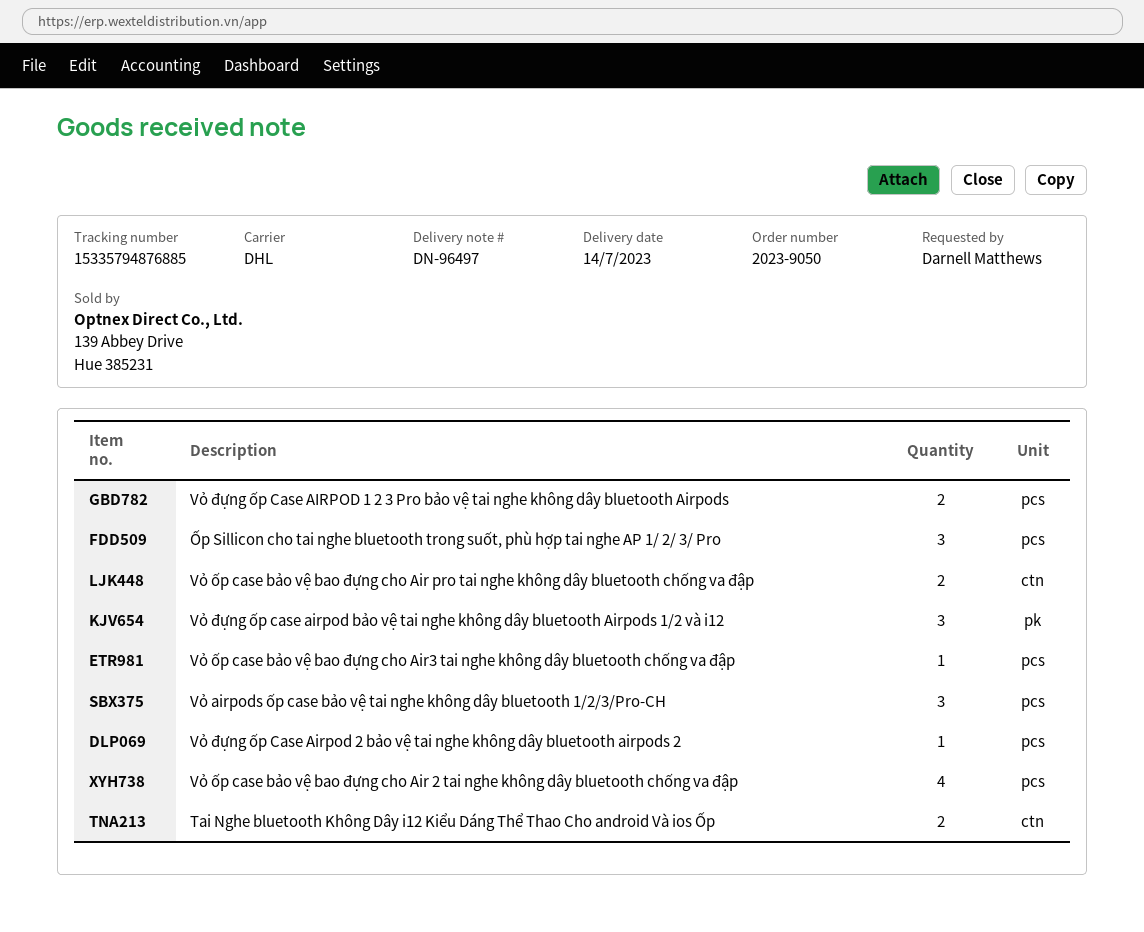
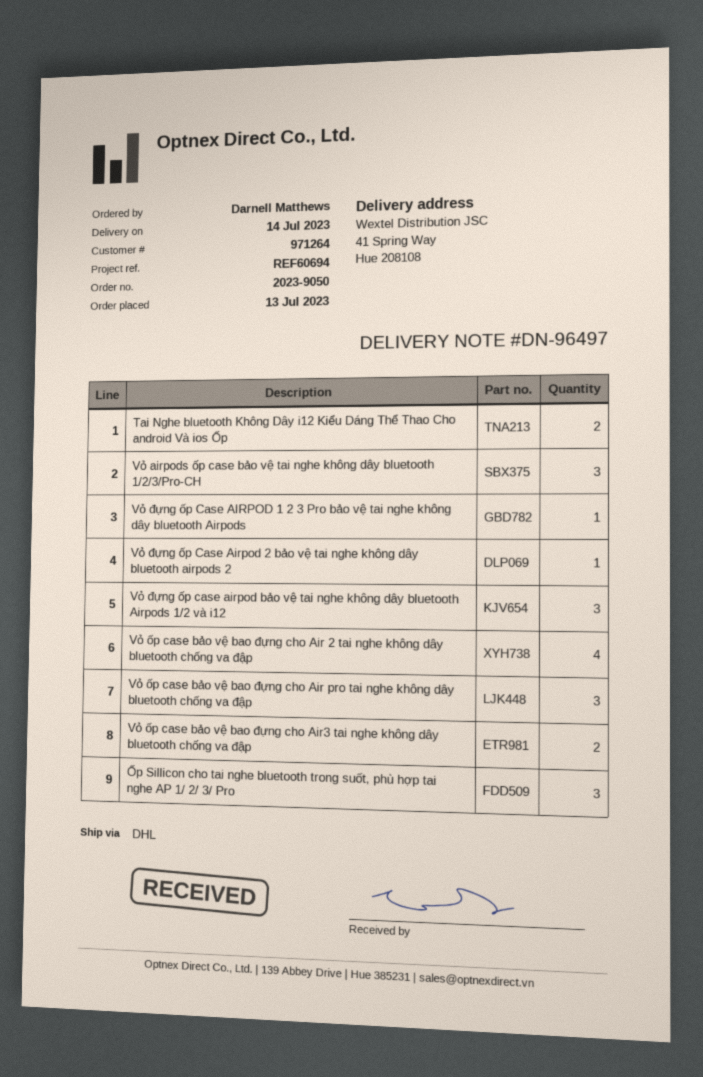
Vỏ đựng ốp Case AIRPOD 1 2 3 Pro bảo vệ tai nghe không dây bluetooth Airpods: 2 -> 1
Vỏ ốp case bảo vệ bao đựng cho Air pro tai nghe không dây bluetooth chống va đập: 2 -> 3
Vỏ ốp case bảo vệ bao đựng cho Air3 tai nghe không dây bluetooth chống va đập: 1 -> 2

